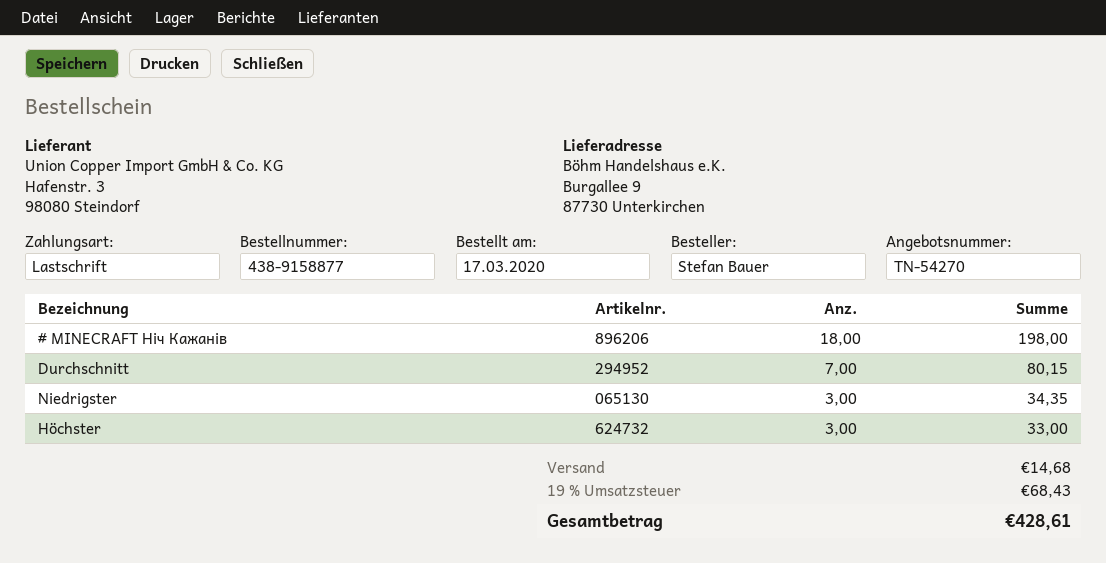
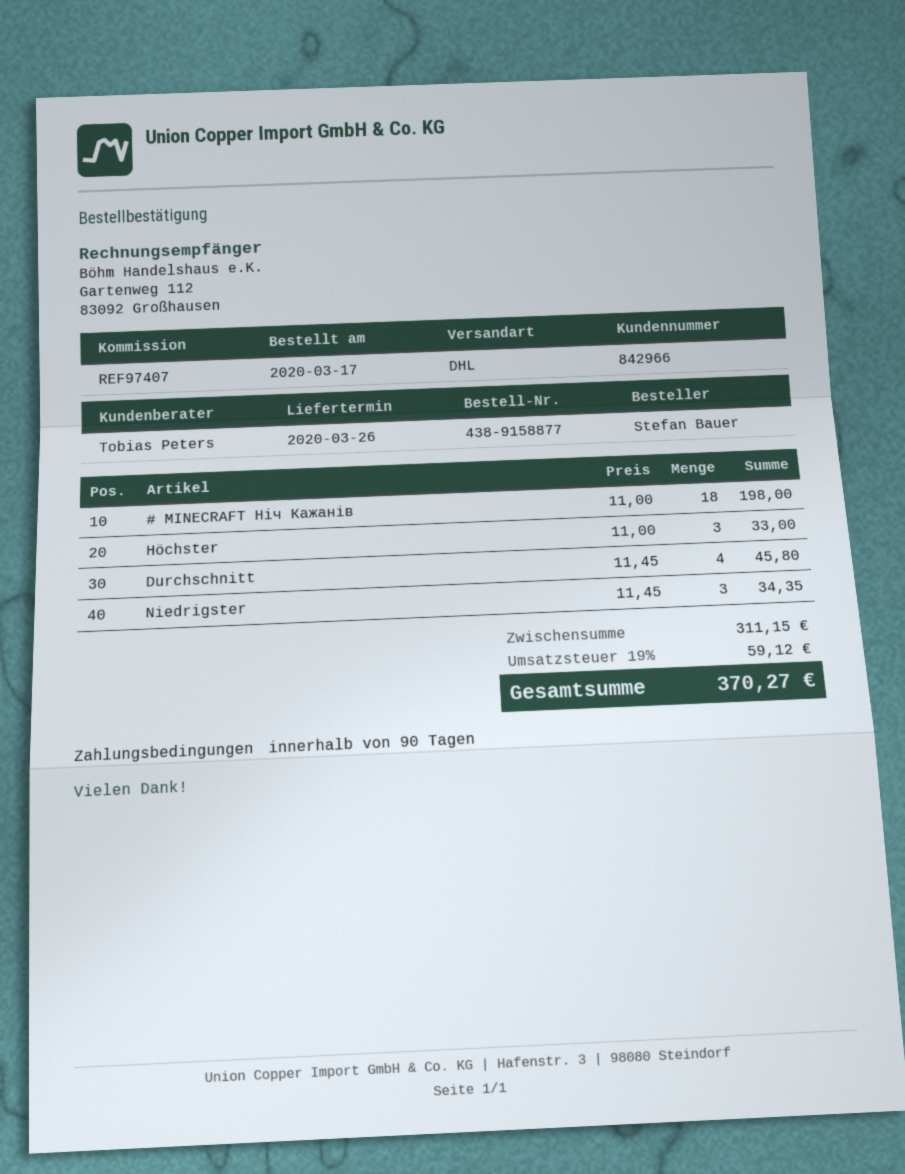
Durchschnitt: 7 for 80.15 -> 4 for 45.80
shipping: 14.68 -> none
tax: 19% = 68.43 -> 19% = 59.12
total: 428.61 -> 370.27

